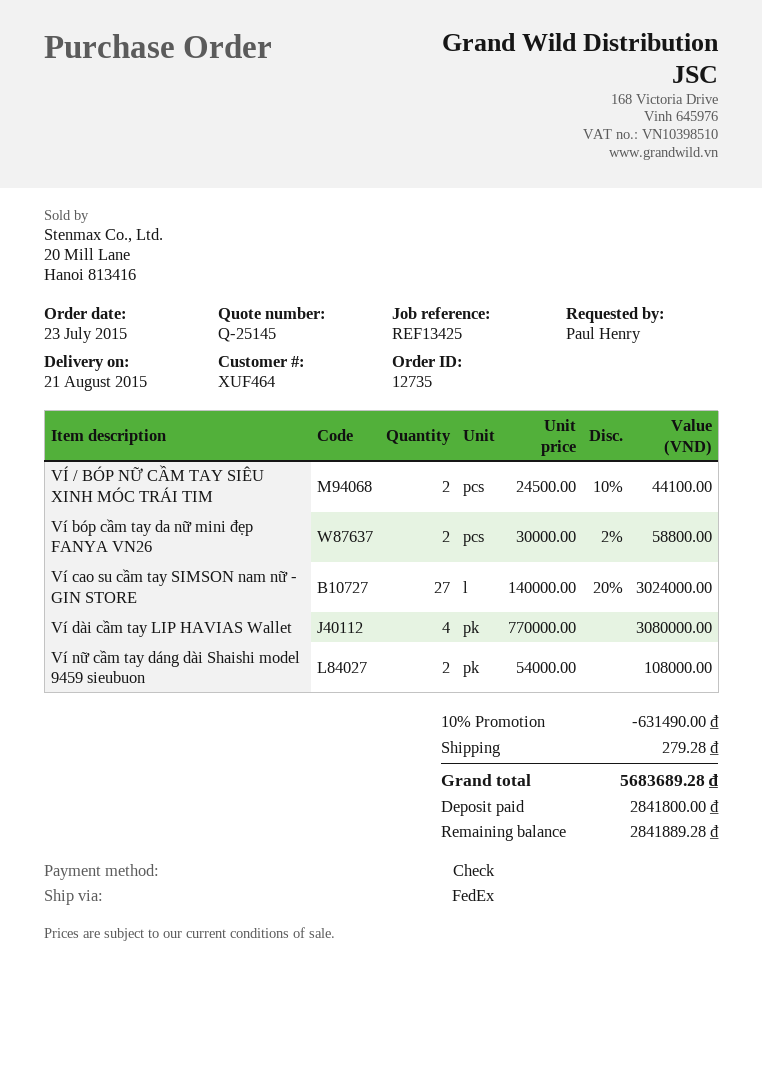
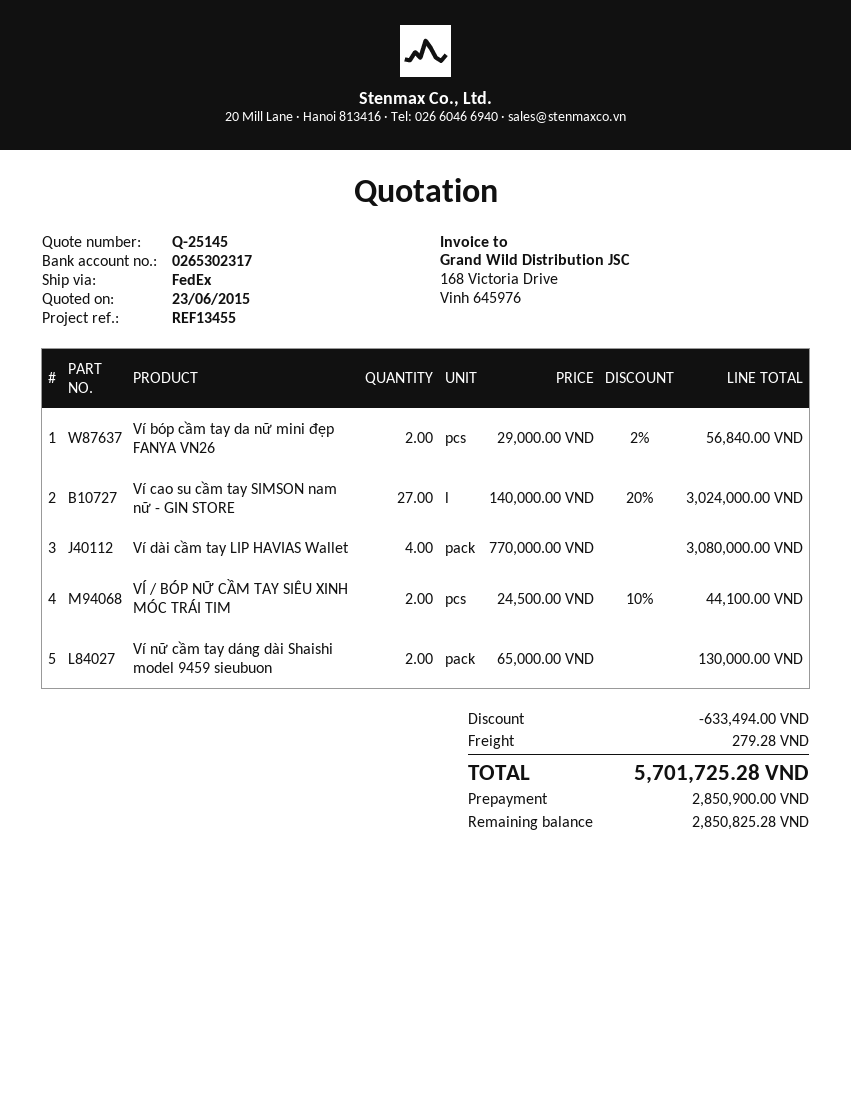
reference: REF13425 -> REF13455
Ví bóp cầm tay da nữ mini đẹp FANYA VN26: 2 x 30000.00 - 2% = 58800.00 -> 2 x 29000.00 - 2% = 56840.00
Ví nữ cầm tay dáng dài Shaishi model 9459 sieubuon: 2 x 54000.00 = 108000.00 -> 2 x 65000.00 = 130000.00
discount: 631490.00 -> 633494.00
total: 5683689.28 -> 5701725.28
deposit: 2841800.00 -> 2850900.00
balance: 2841889.28 -> 2850825.28

